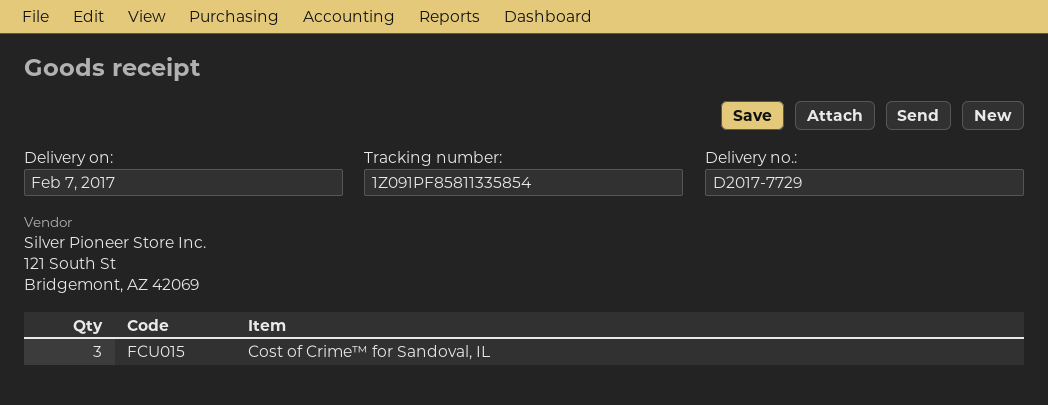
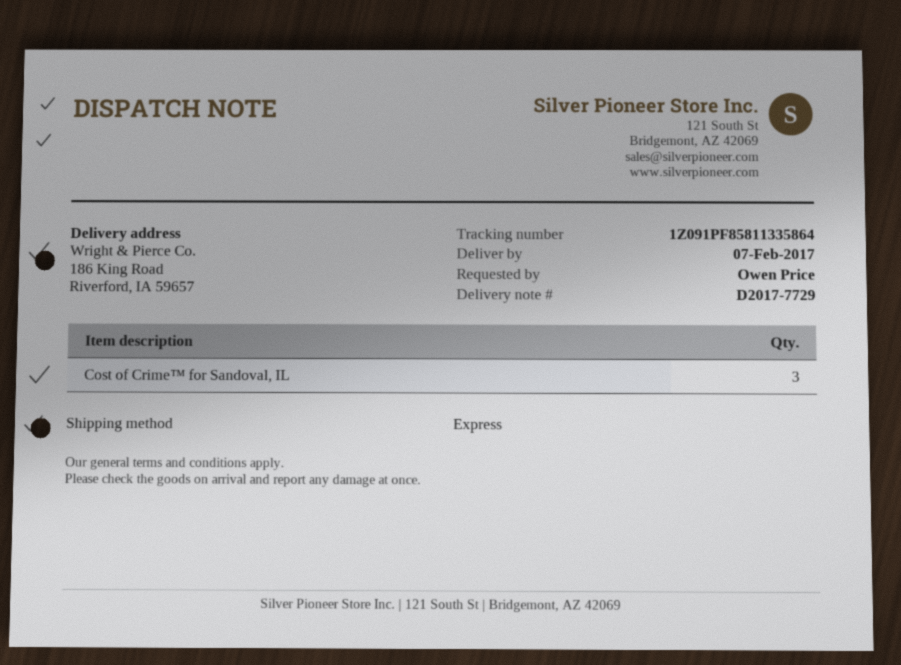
tracking number: 1Z091PF85811335854 -> 1Z091PF85811335864

